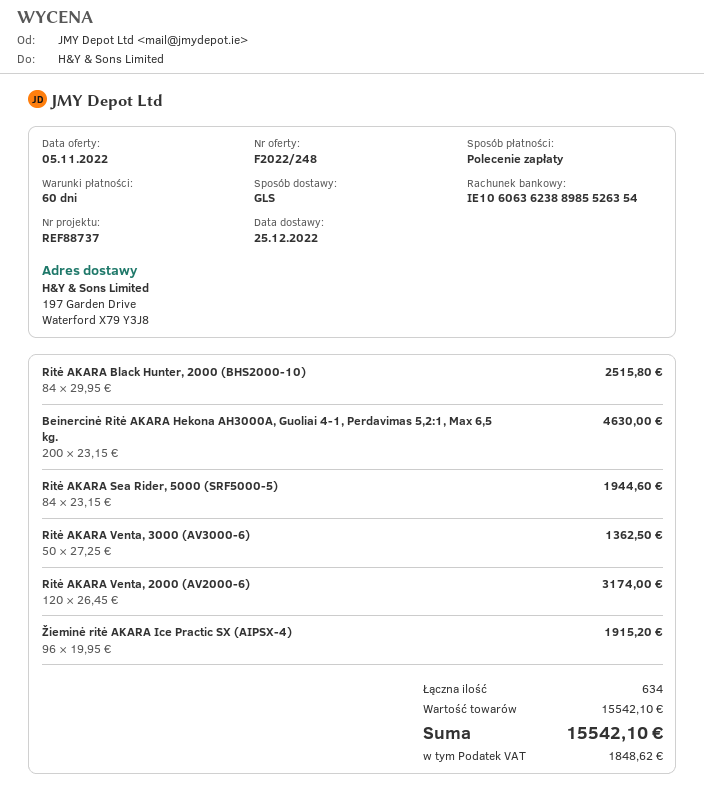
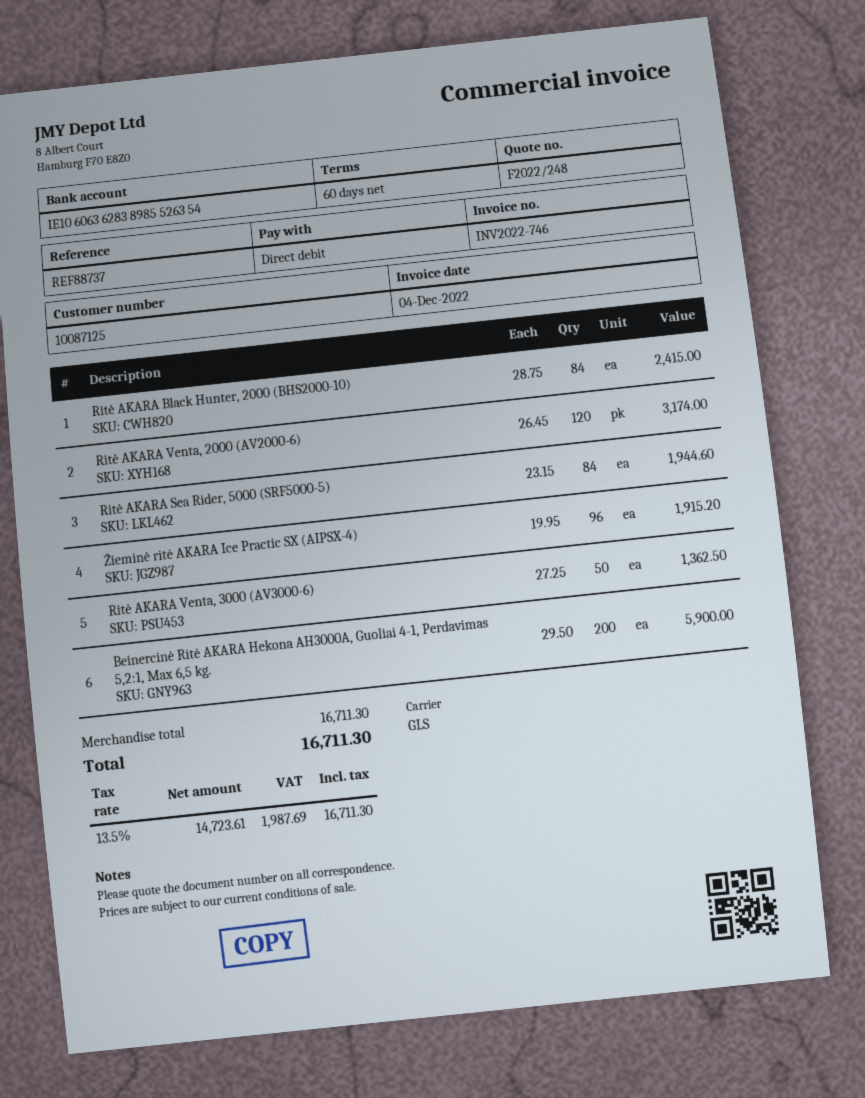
bank account: IE10606362388985526354 -> IE10606362838985526354
Ritė AKARA Black Hunter, 2000 (BHS2000-10): 84 x 29.95 = 2515.80 -> 84 x 28.75 = 2415.00
Beinercinė Ritė AKARA Hekona AH3000A, Guoliai 4-1, Perdavimas 5,2:1, Max 6,5 kg.: 200 x 23.15 = 4630.00 -> 200 x 29.50 = 5900.00
subtotal: 15542.10 -> 16711.30
tax: 1848.62 -> 1987.69
total: 15542.10 -> 16711.30

